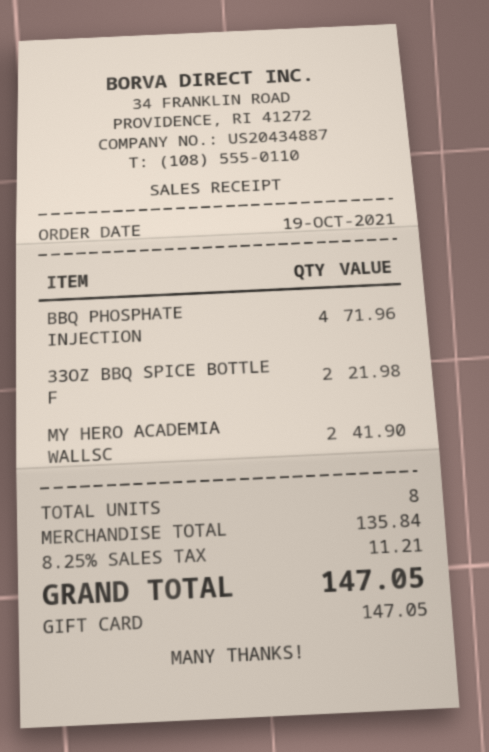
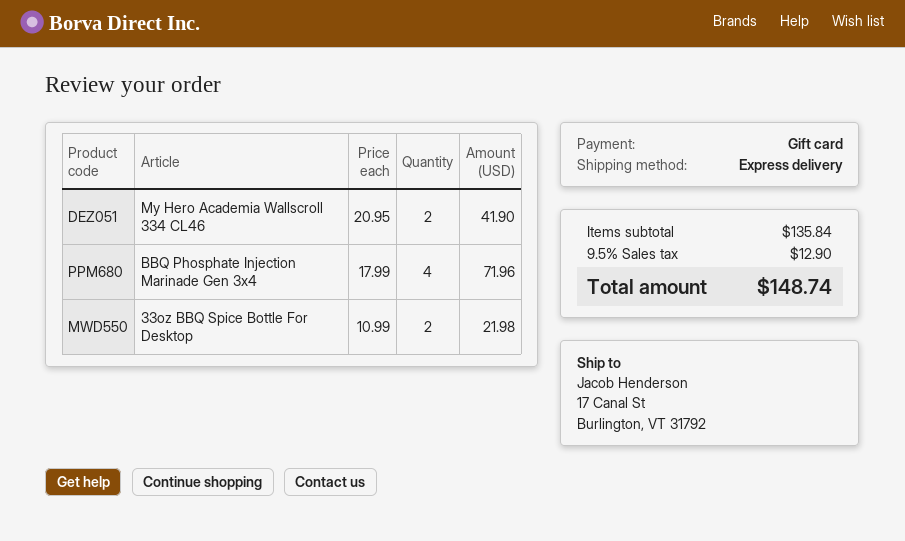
tax: 8.25% = 11.21 -> 9.5% = 12.90
total: 147.05 -> 148.74

